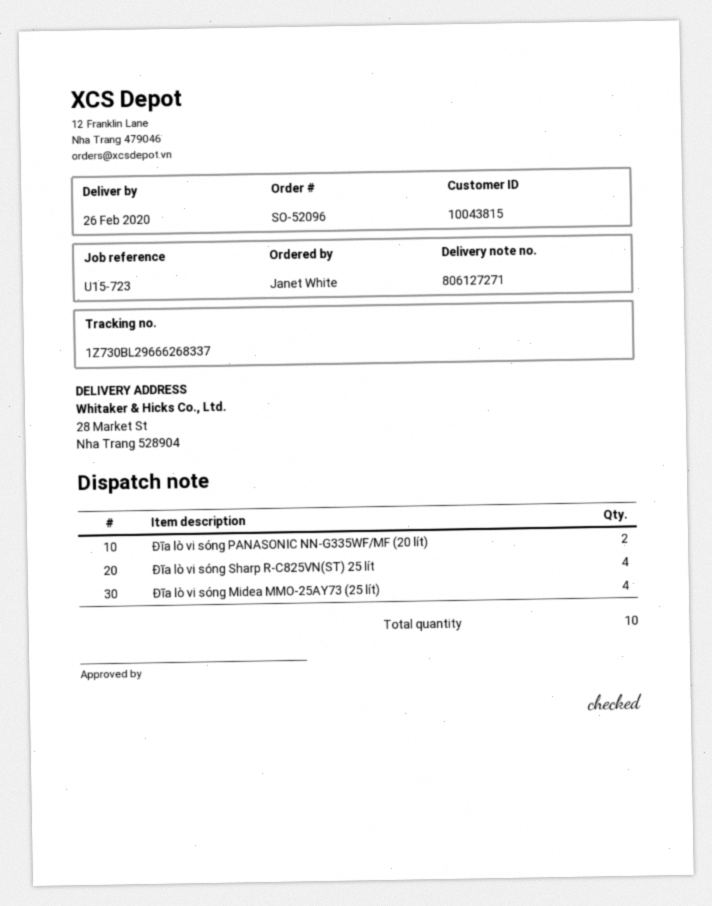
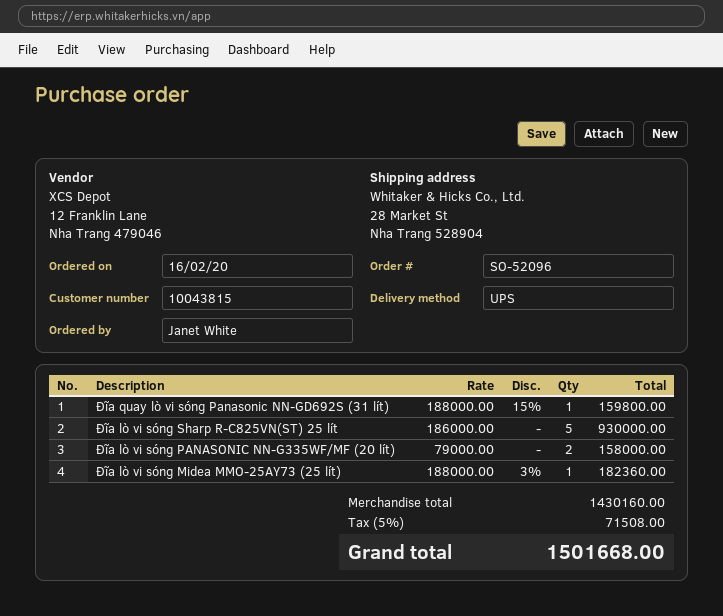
Đĩa lò vi sóng Sharp R-C825VN(ST) 25 lít: 4 -> 5
Đĩa lò vi sóng Midea MMO-25AY73 (25 lít): 4 -> 1
Đĩa quay lò vi sóng Panasonic NN-GD692S (31 lít): none -> 1

